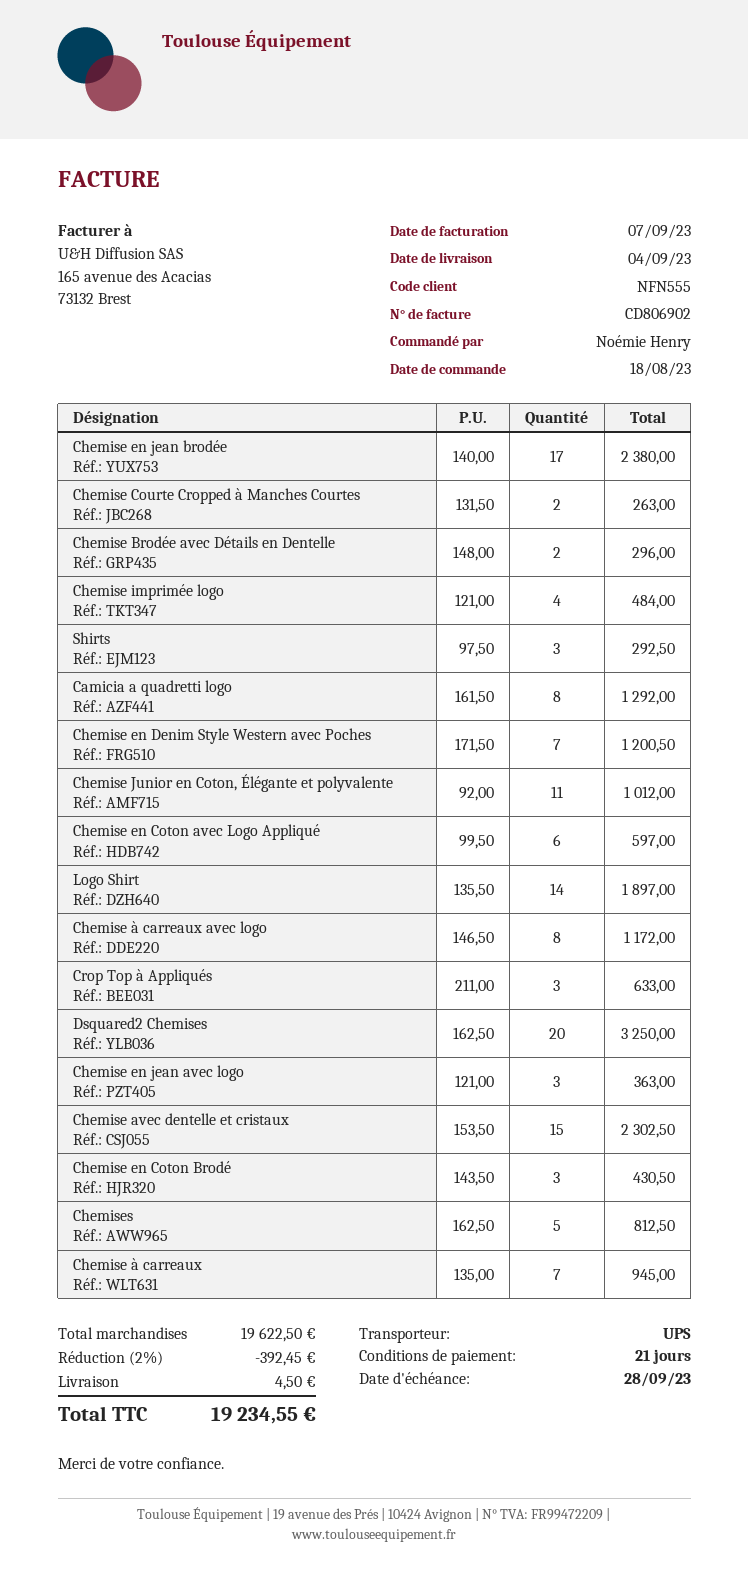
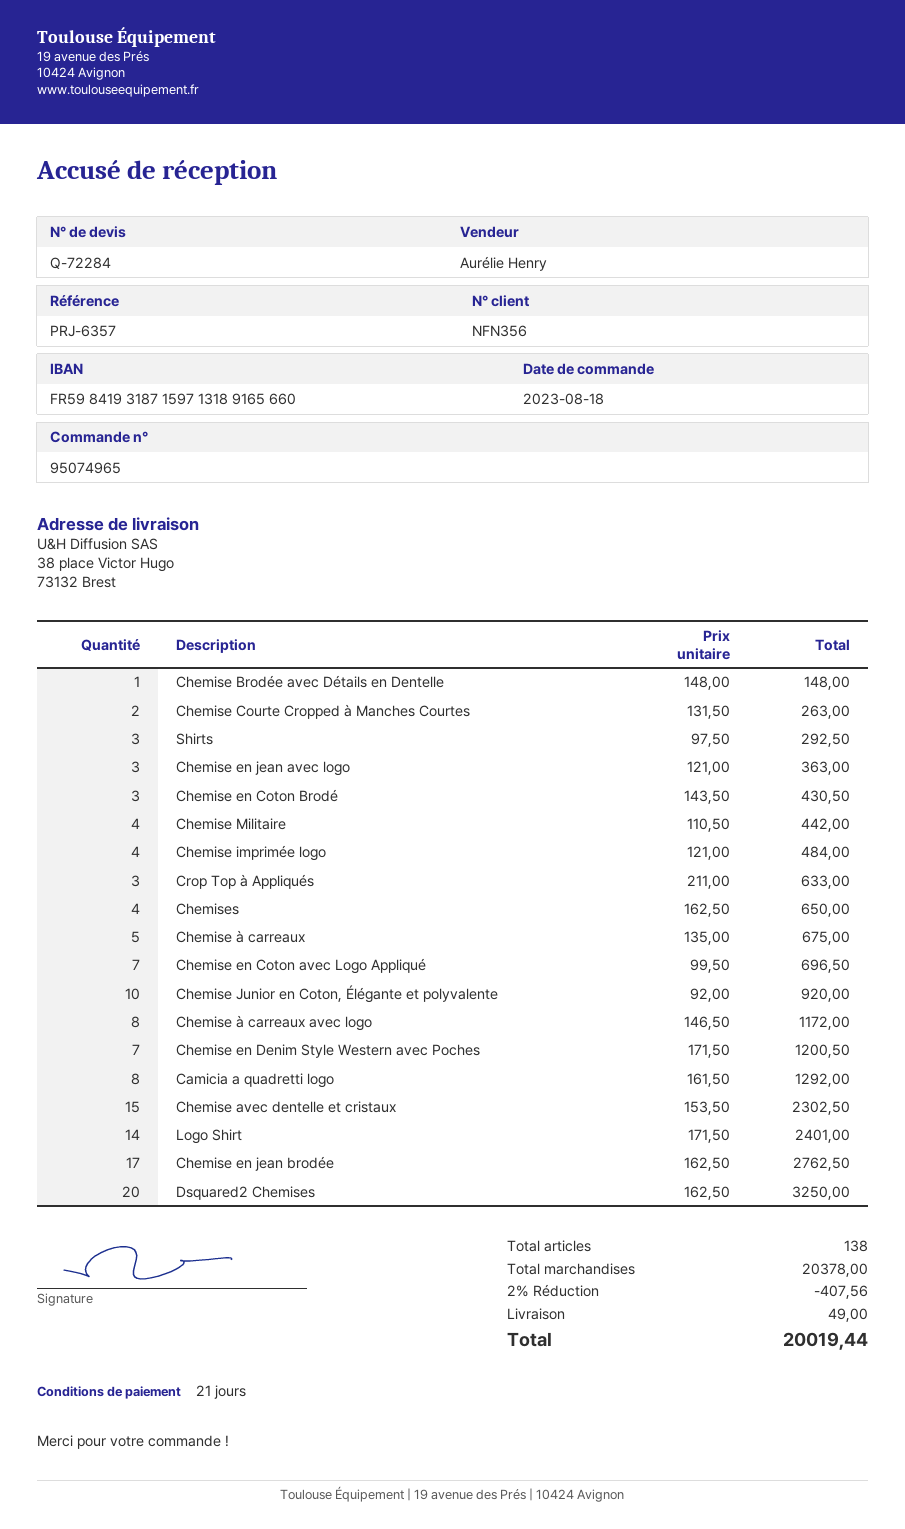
customer number: NFN555 -> NFN356
Chemise en jean brodée: 17 x 140.00 = 2380.00 -> 17 x 162.50 = 2762.50
Chemise Brodée avec Détails en Dentelle: 2 x 148.00 = 296.00 -> 1 x 148.00 = 148.00
Chemise Junior en Coton, Élégante et polyvalente: 11 x 92.00 = 1012.00 -> 10 x 92.00 = 920.00
Chemise en Coton avec Logo Appliqué: 6 x 99.50 = 597.00 -> 7 x 99.50 = 696.50
Logo Shirt: 14 x 135.50 = 1897.00 -> 14 x 171.50 = 2401.00
Chemises: 5 x 162.50 = 812.50 -> 4 x 162.50 = 650.00
Chemise à carreaux: 7 x 135.00 = 945.00 -> 5 x 135.00 = 675.00
Chemise Militaire: none -> 4 x 110.50 = 442.00
subtotal: 19622.50 -> 20378.00
discount: 2% = 392.45 -> 2% = 407.56
shipping: 4.50 -> 49.00
total: 19234.55 -> 20019.44

